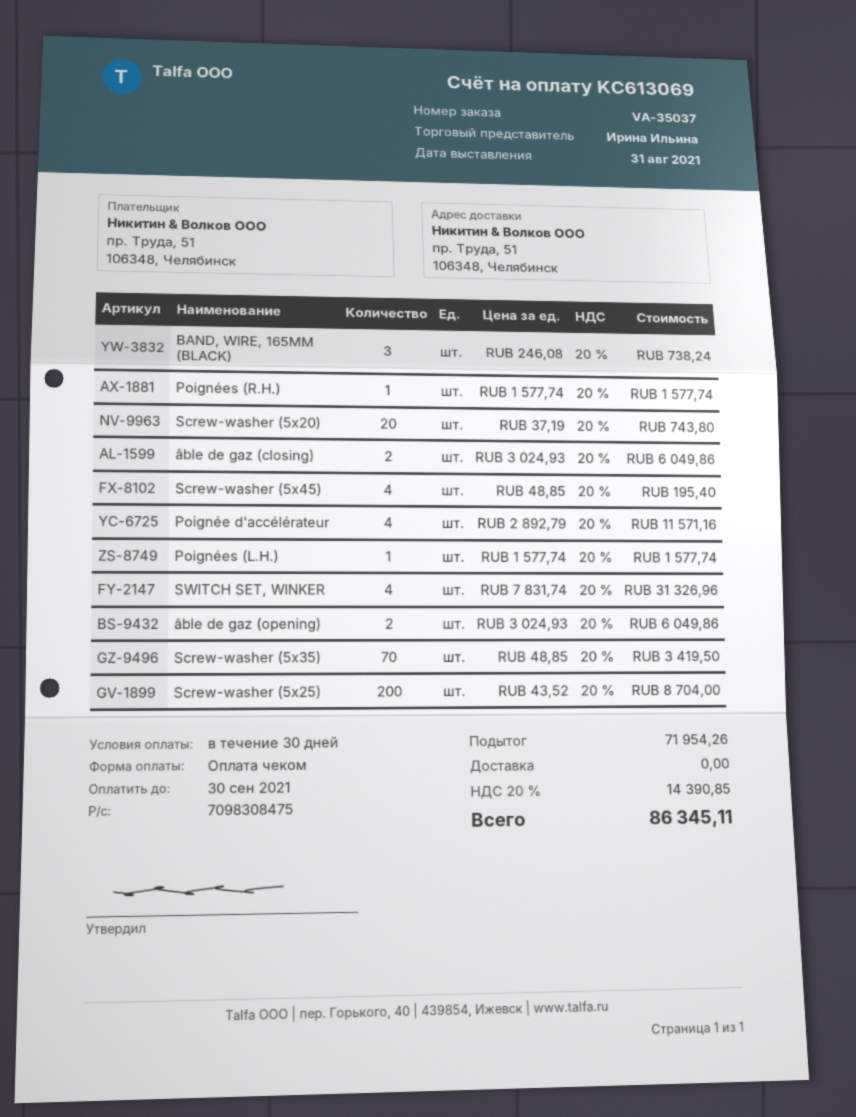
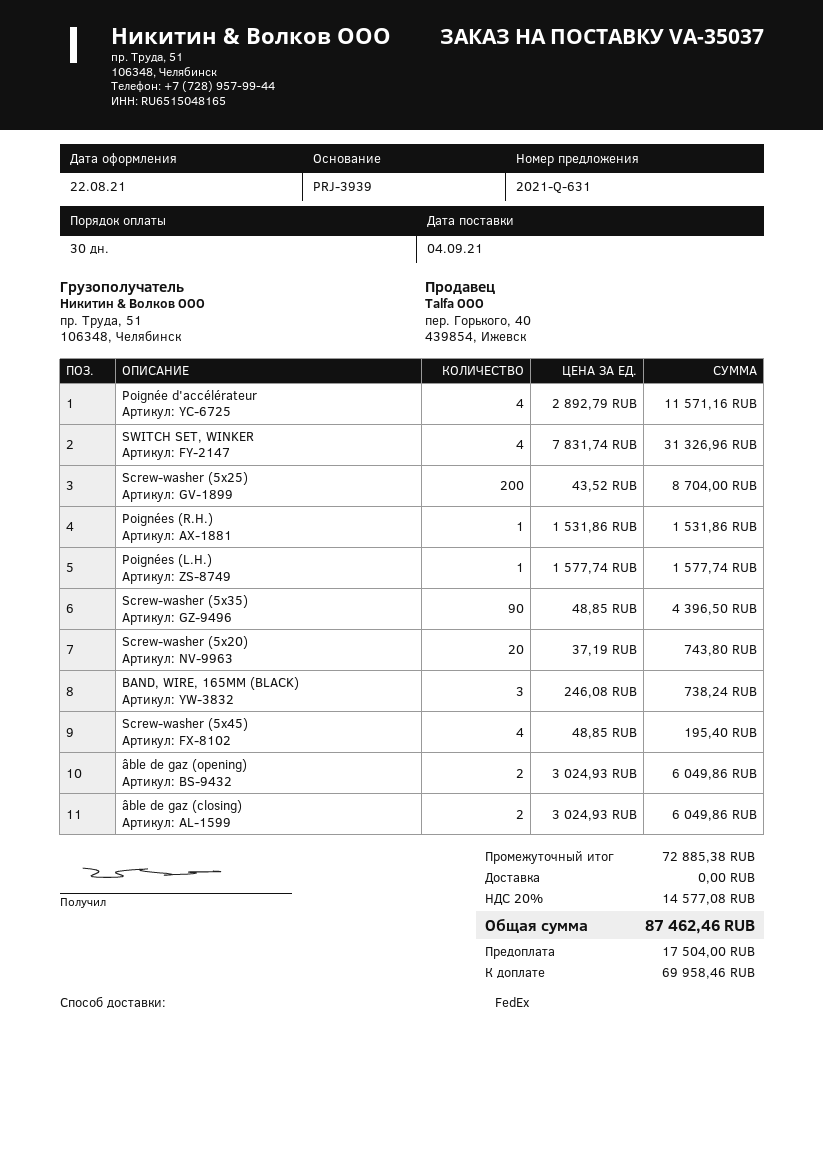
Poignées (R.H.): 1 x 1577.74 = 1577.74 -> 1 x 1531.86 = 1531.86
Screw-washer (5x35): 70 x 48.85 = 3419.50 -> 90 x 48.85 = 4396.50
subtotal: 71954.26 -> 72885.38
tax: 20% = 14390.85 -> 20% = 14577.08
total: 86345.11 -> 87462.46

